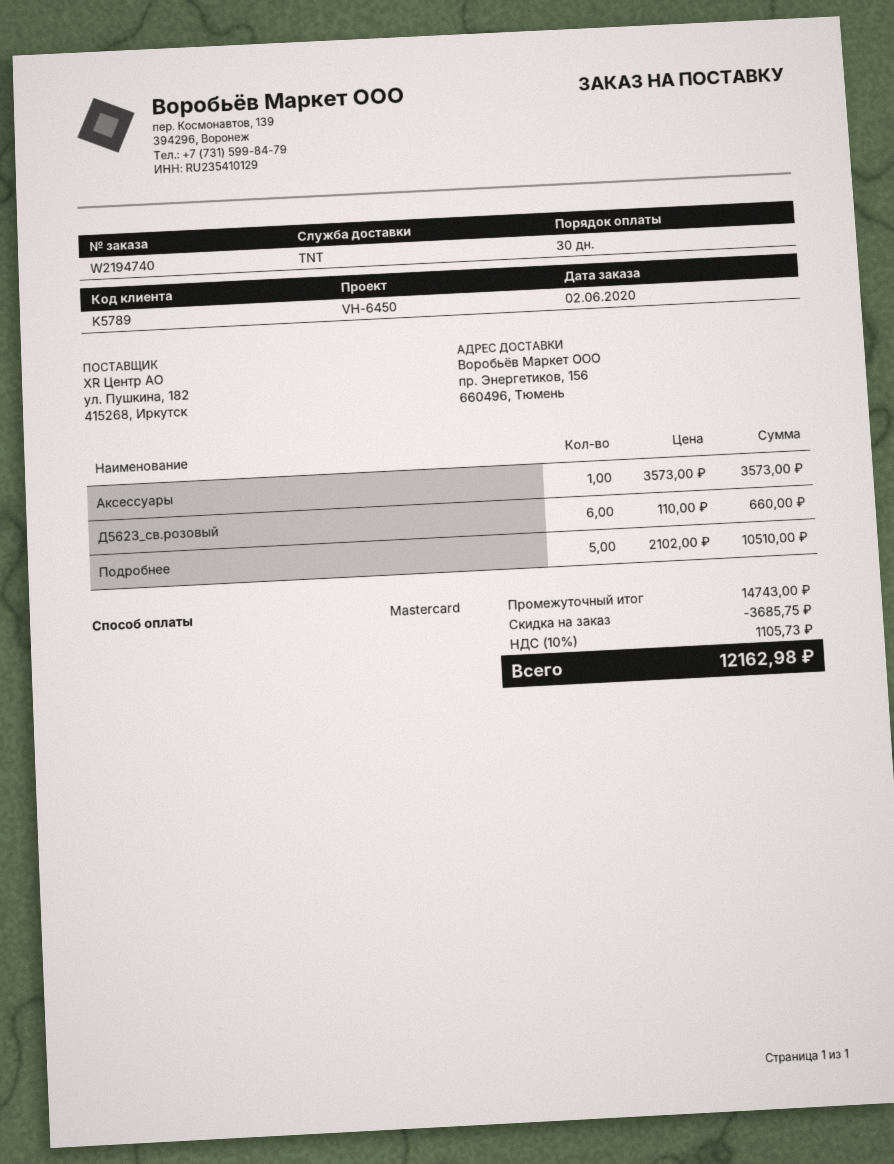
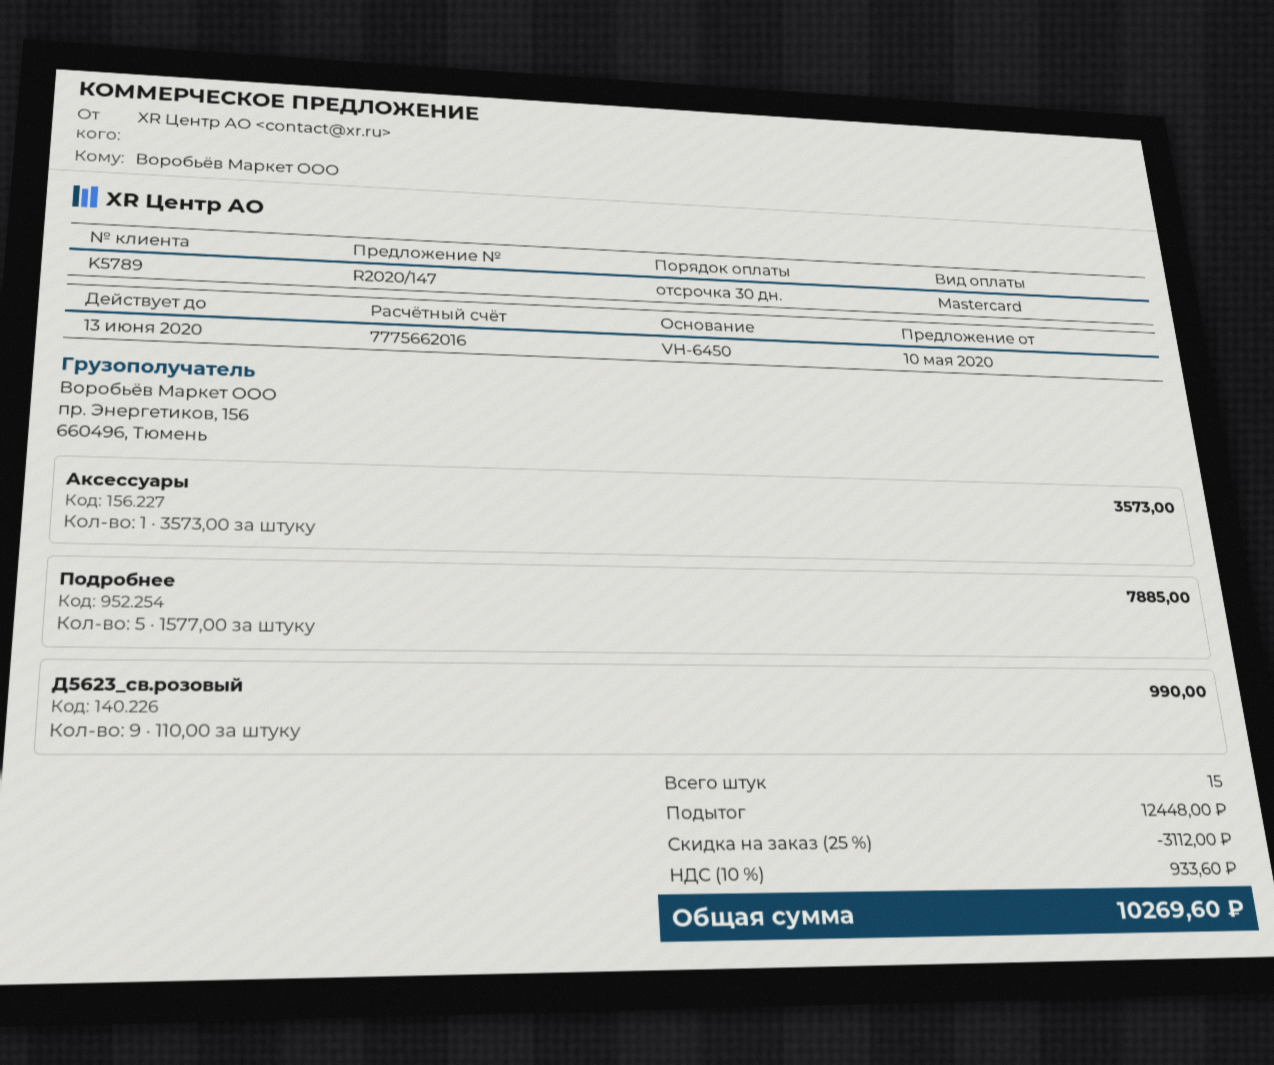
Д5623_св.розовый: 6 x 110.00 = 660.00 -> 9 x 110.00 = 990.00
Подробнее: 5 x 2102.00 = 10510.00 -> 5 x 1577.00 = 7885.00
subtotal: 14743.00 -> 12448.00
discount: 3685.75 -> 3112.00
tax: 10% = 1105.73 -> 10% = 933.60
total: 12162.98 -> 10269.60

